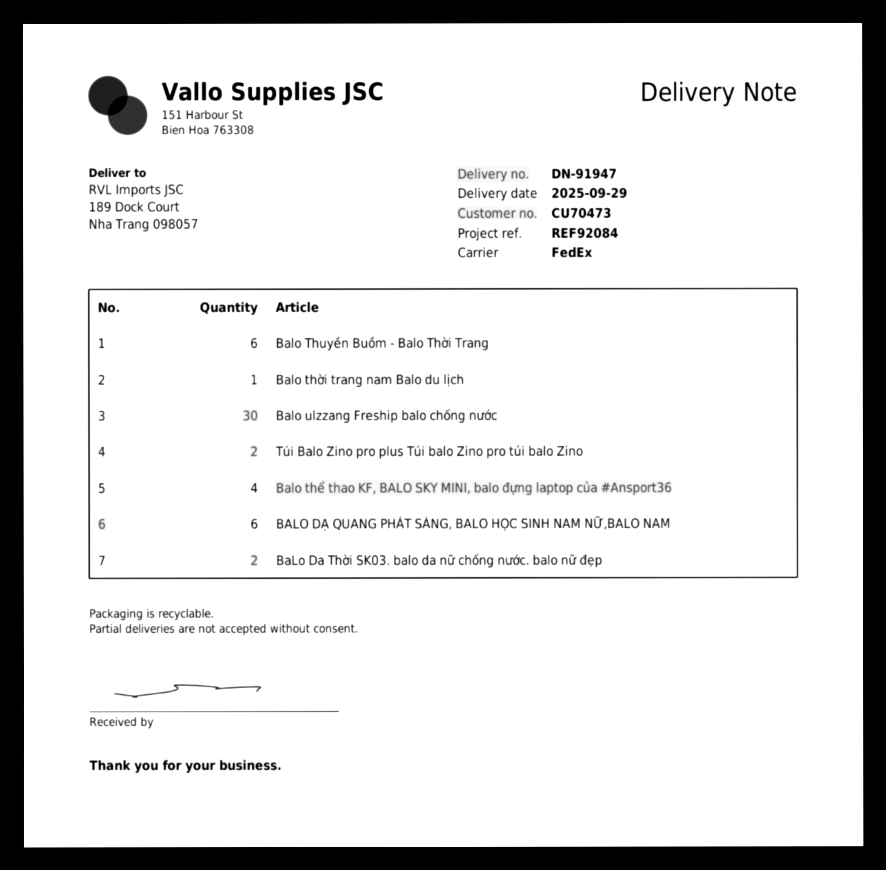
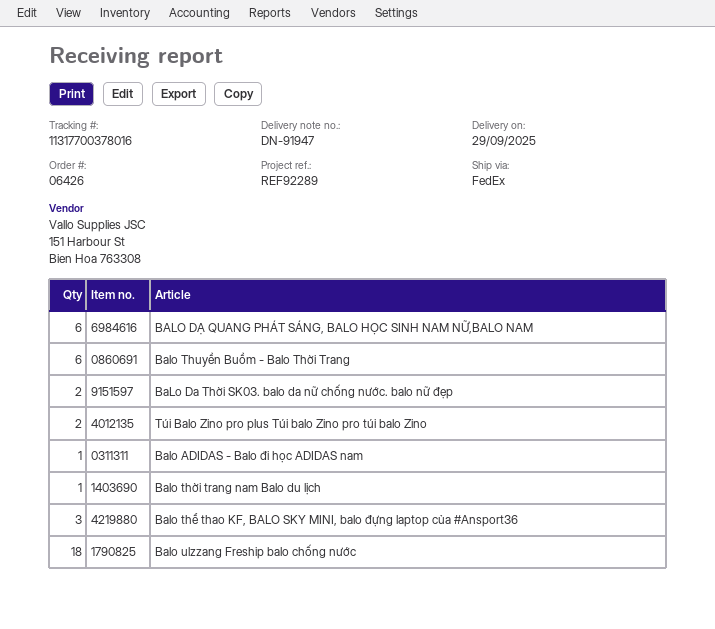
reference: REF92084 -> REF92289
Balo ulzzang Freship balo chống nước: 30 -> 18
Balo thể thao KF, BALO SKY MINI, balo đựng laptop của #Ansport36: 4 -> 3
Balo ADIDAS - Balo đi học ADIDAS nam: none -> 1

